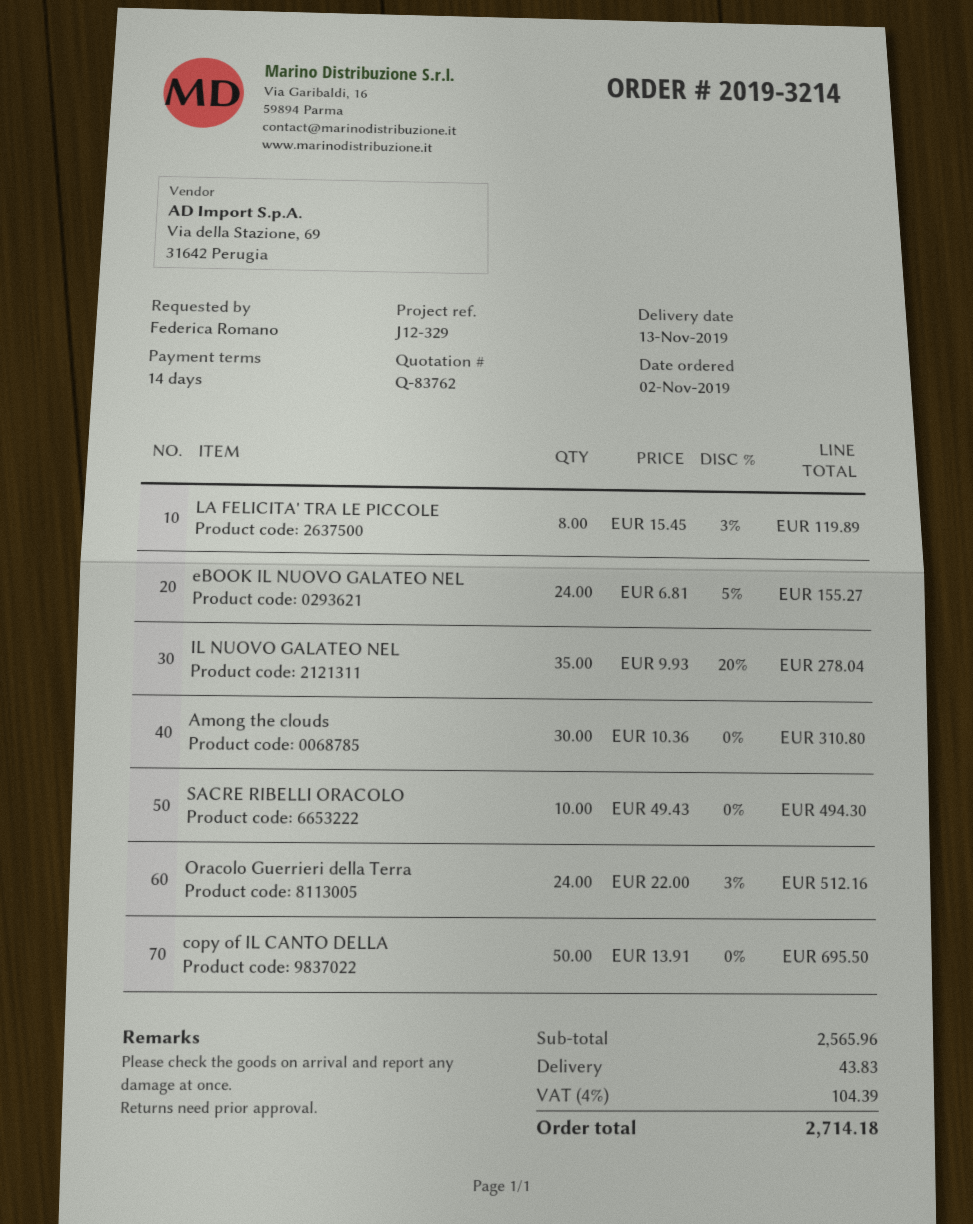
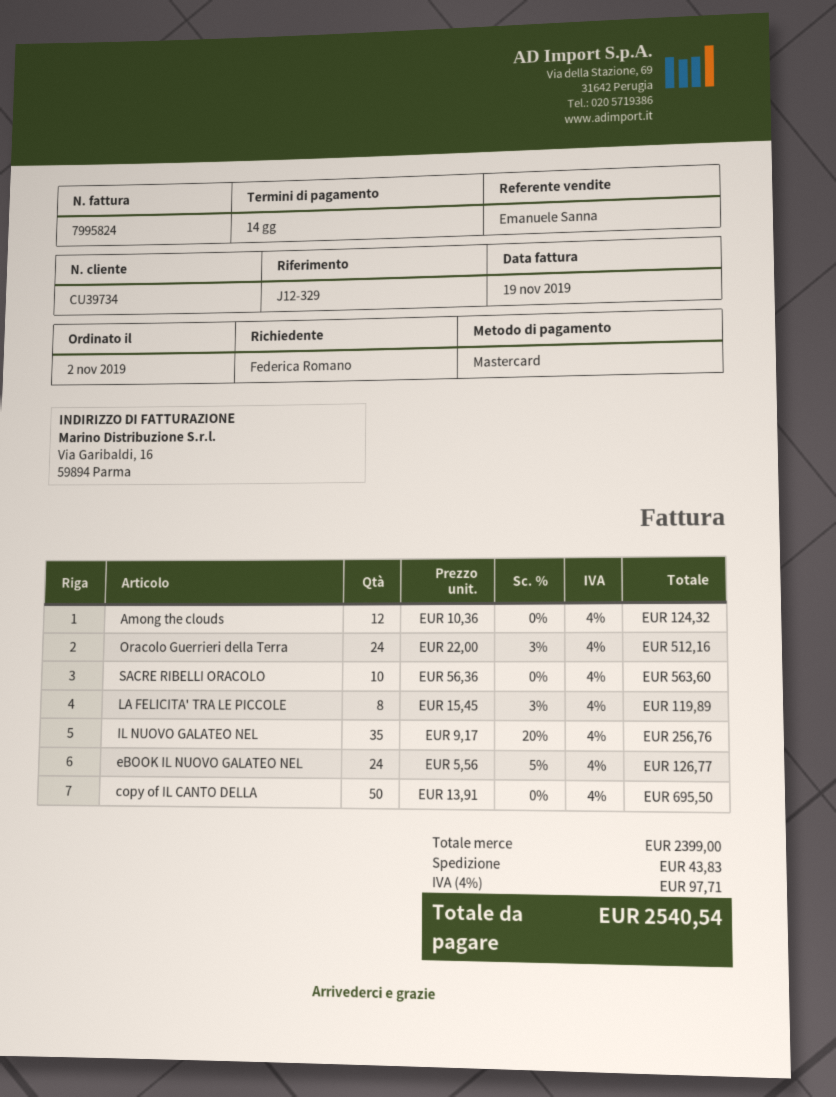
eBOOK IL NUOVO GALATEO NEL: 24 x 6.81 - 5% = 155.27 -> 24 x 5.56 - 5% = 126.77
IL NUOVO GALATEO NEL: 35 x 9.93 - 20% = 278.04 -> 35 x 9.17 - 20% = 256.76
Among the clouds: 30 x 10.36 = 310.80 -> 12 x 10.36 = 124.32
SACRE RIBELLI ORACOLO: 10 x 49.43 = 494.30 -> 10 x 56.36 = 563.60
subtotal: 2565.96 -> 2399.00
tax: 4% = 104.39 -> 4% = 97.71
total: 2714.18 -> 2540.54

